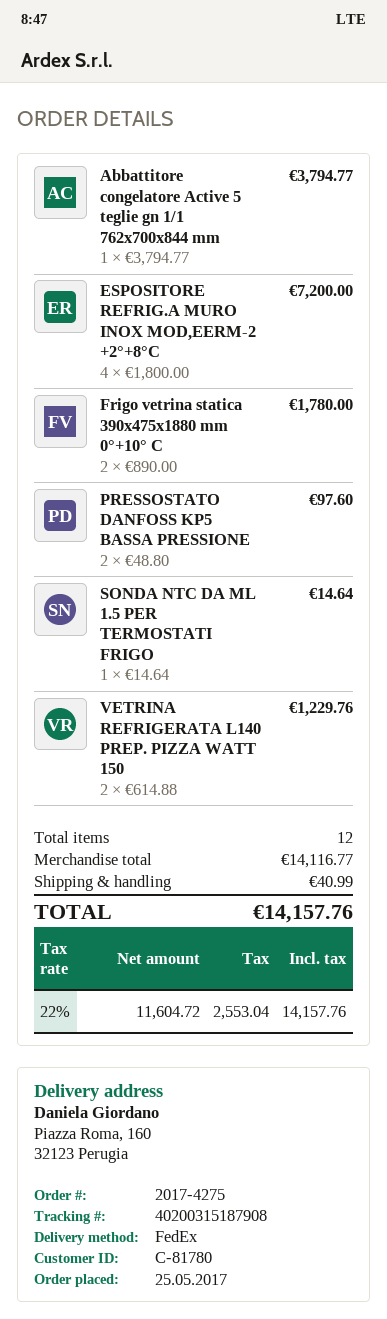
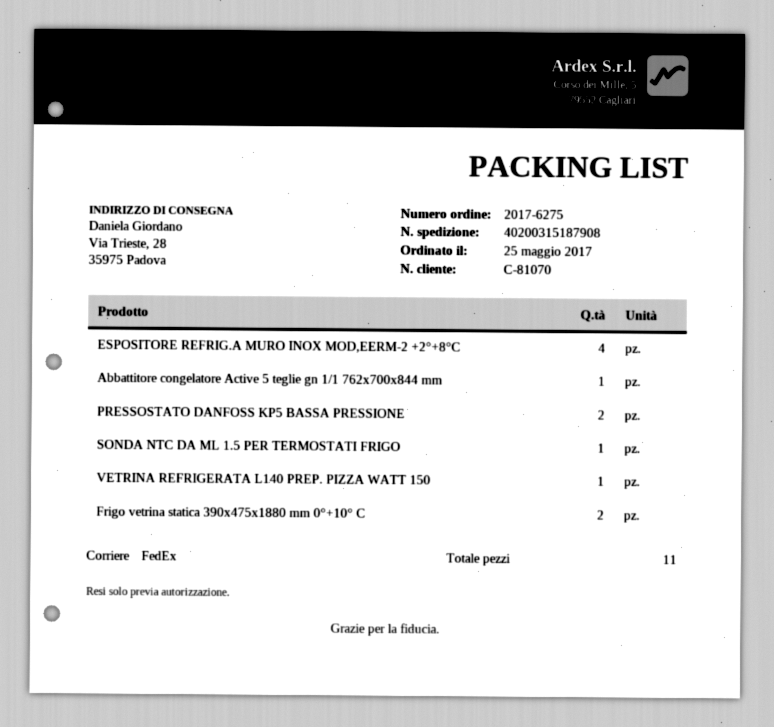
order number: 2017-4275 -> 2017-6275
customer number: C-81780 -> C-81070
ship to: Piazza Roma, 160, 32123 Perugia -> Via Trieste, 28, 35975 Padova
VETRINA REFRIGERATA L140 PREP. PIZZA WATT 150: 2 -> 1
total quantity: 12 -> 11

